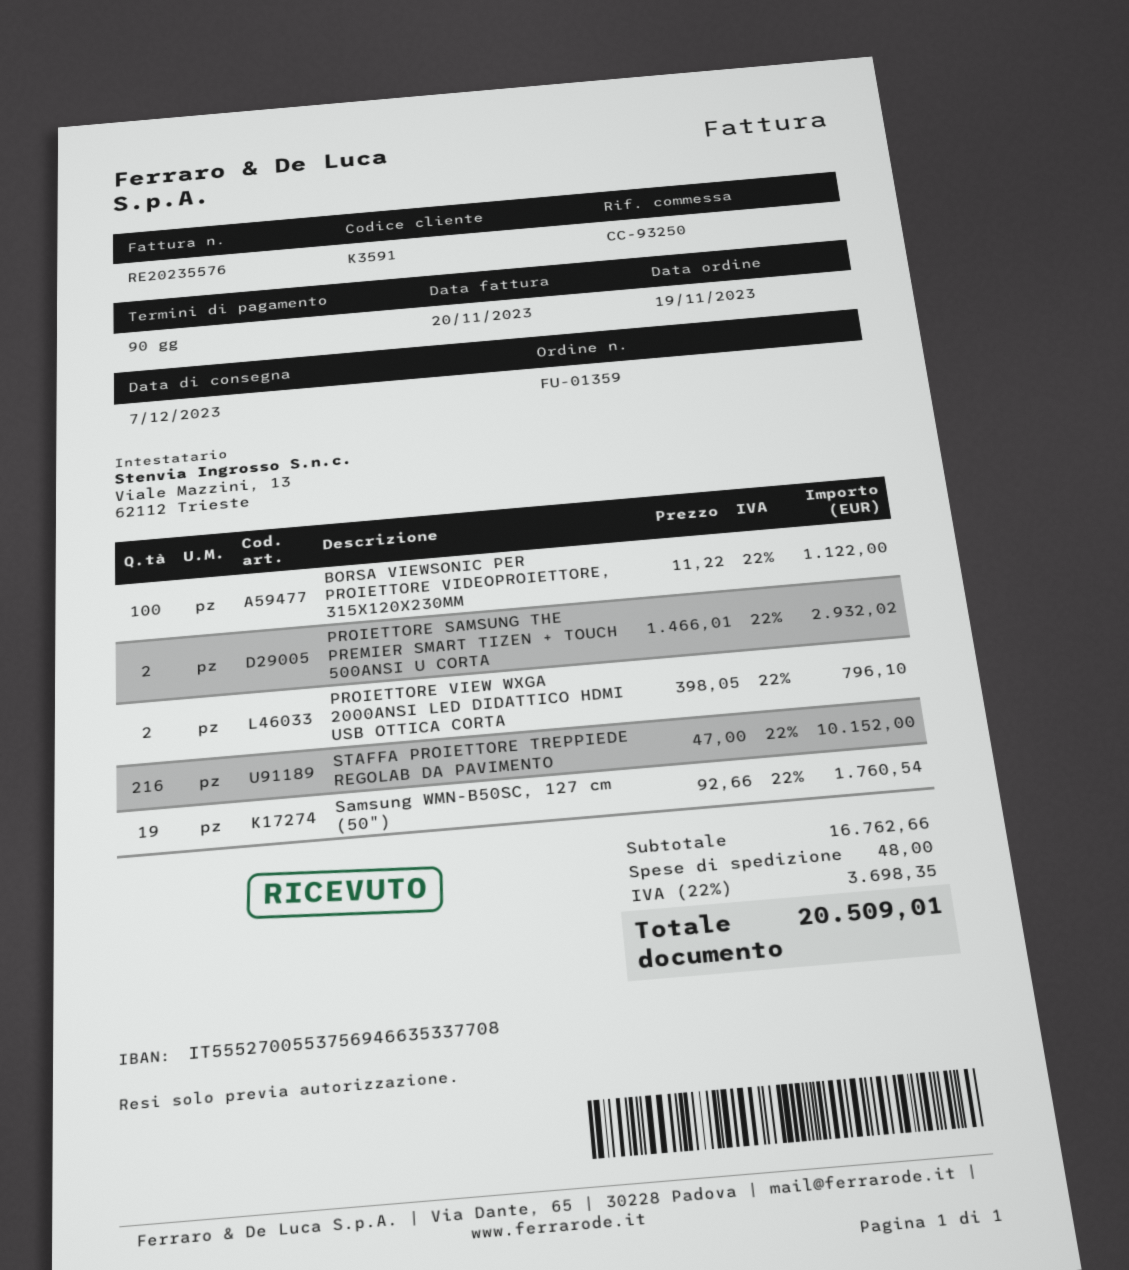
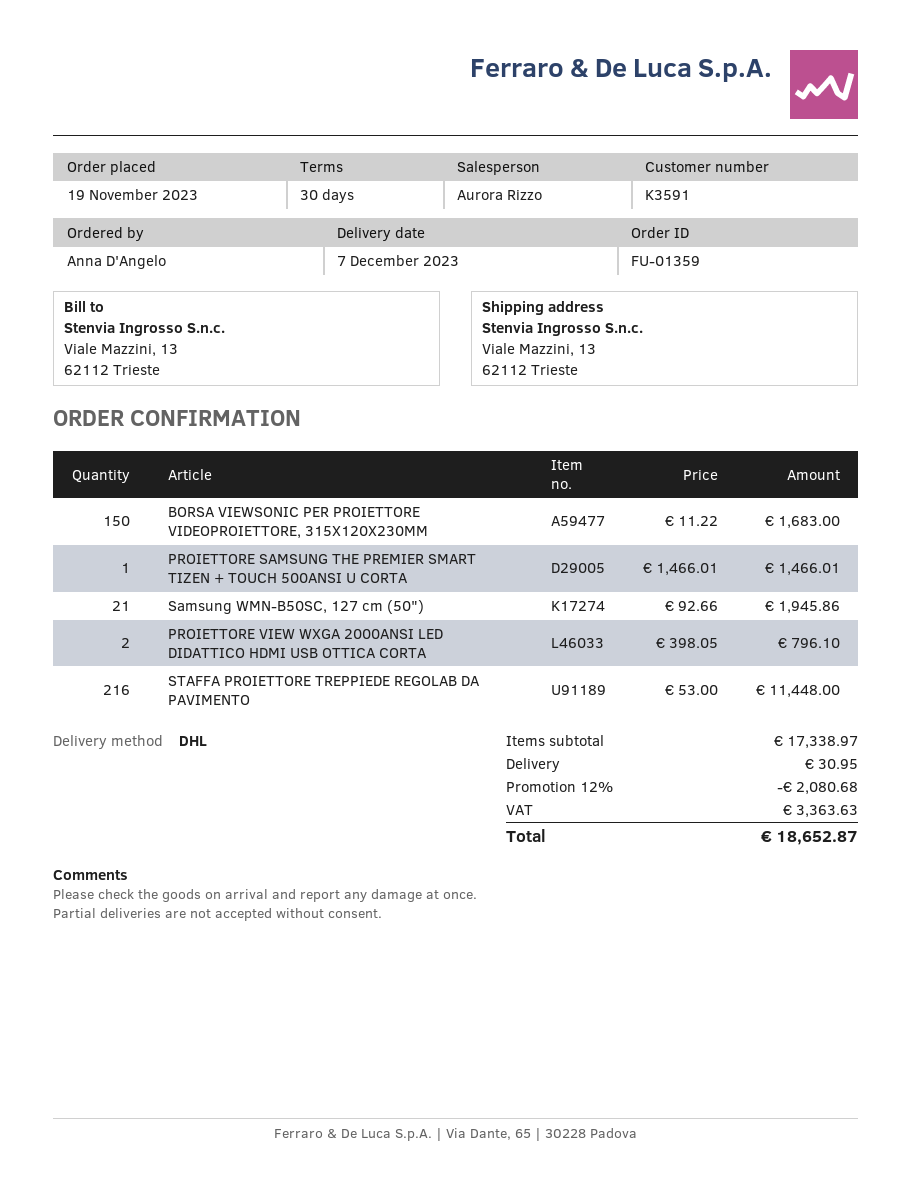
payment terms: 90 days -> 30 days
BORSA VIEWSONIC PER PROIETTORE VIDEOPROIETTORE, 315X120X230MM: 100 x 11.22 = 1122.00 -> 150 x 11.22 = 1683.00
PROIETTORE SAMSUNG THE PREMIER SMART TIZEN + TOUCH 500ANSI U CORTA: 2 x 1466.01 = 2932.02 -> 1 x 1466.01 = 1466.01
STAFFA PROIETTORE TREPPIEDE REGOLAB DA PAVIMENTO: 216 x 47.00 = 10152.00 -> 216 x 53.00 = 11448.00
Samsung WMN-B50SC, 127 cm (50"): 19 x 92.66 = 1760.54 -> 21 x 92.66 = 1945.86
subtotal: 16762.66 -> 17338.97
discount: none -> 12% = 2080.68
shipping: 48.00 -> 30.95
tax: 3698.35 -> 3363.63
total: 20509.01 -> 18652.87

